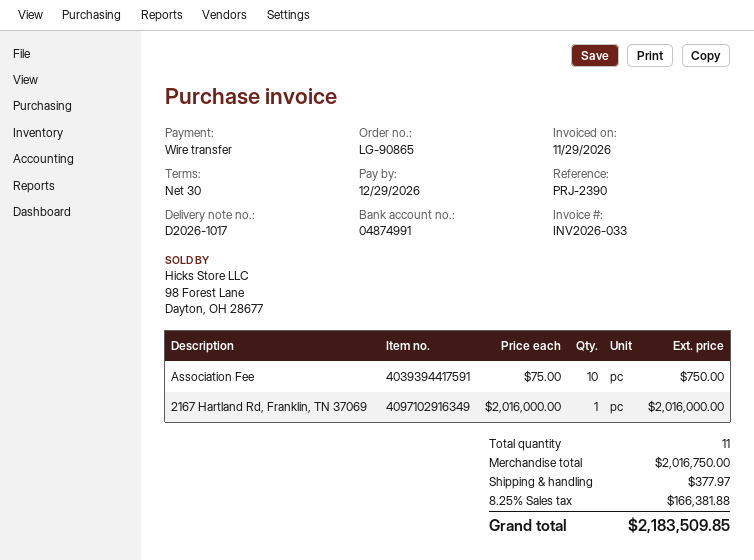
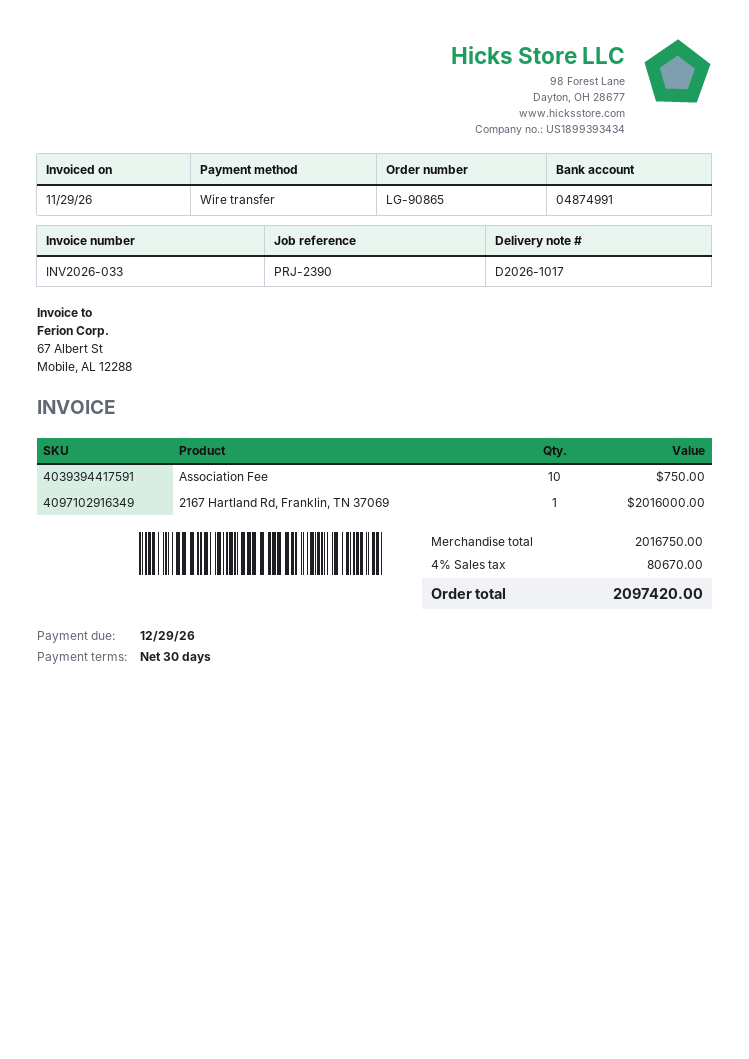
shipping: 377.97 -> none
tax: 8.25% = 166381.88 -> 4% = 80670.00
total: 2183509.85 -> 2097420.00

